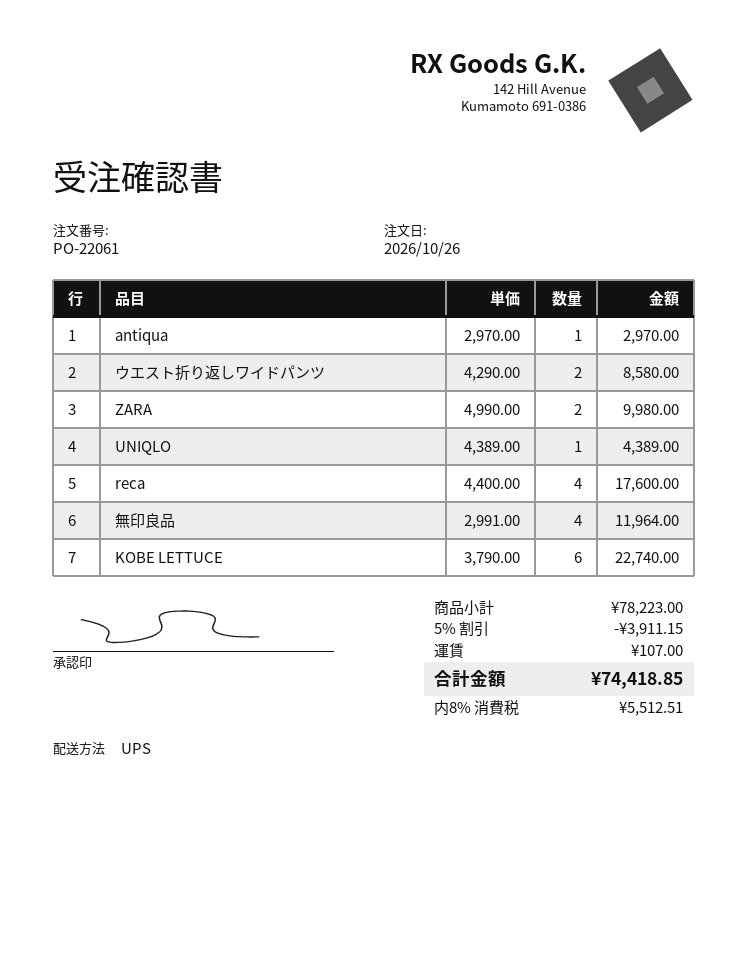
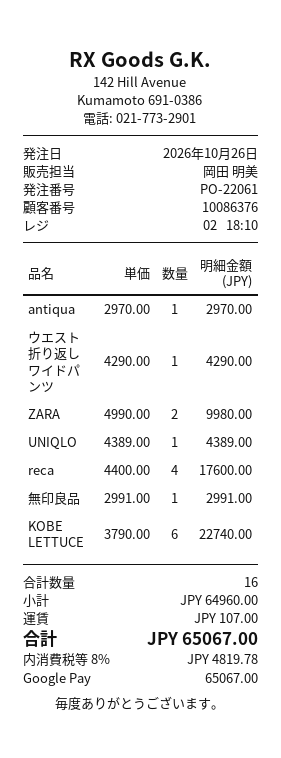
ウエスト折り返しワイドパンツ: 2 x 4290.00 = 8580.00 -> 1 x 4290.00 = 4290.00
無印良品: 4 x 2991.00 = 11964.00 -> 1 x 2991.00 = 2991.00
subtotal: 78223.00 -> 64960.00
discount: 5% = 3911.15 -> none
tax: 8% = 5512.51 -> 8% = 4819.78
total: 74418.85 -> 65067.00

